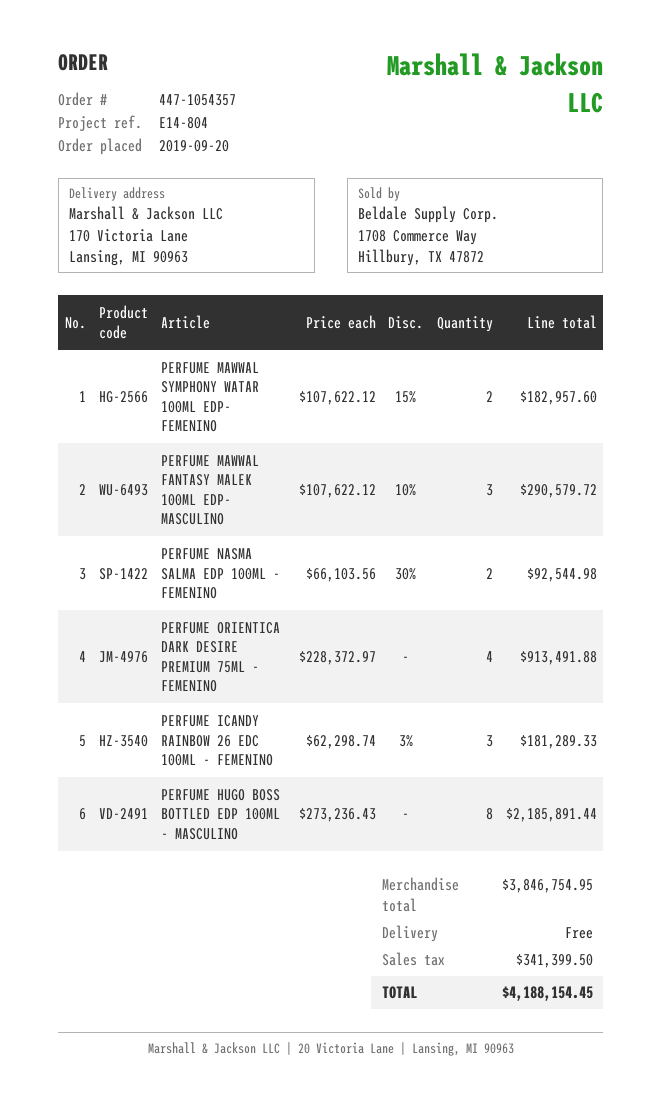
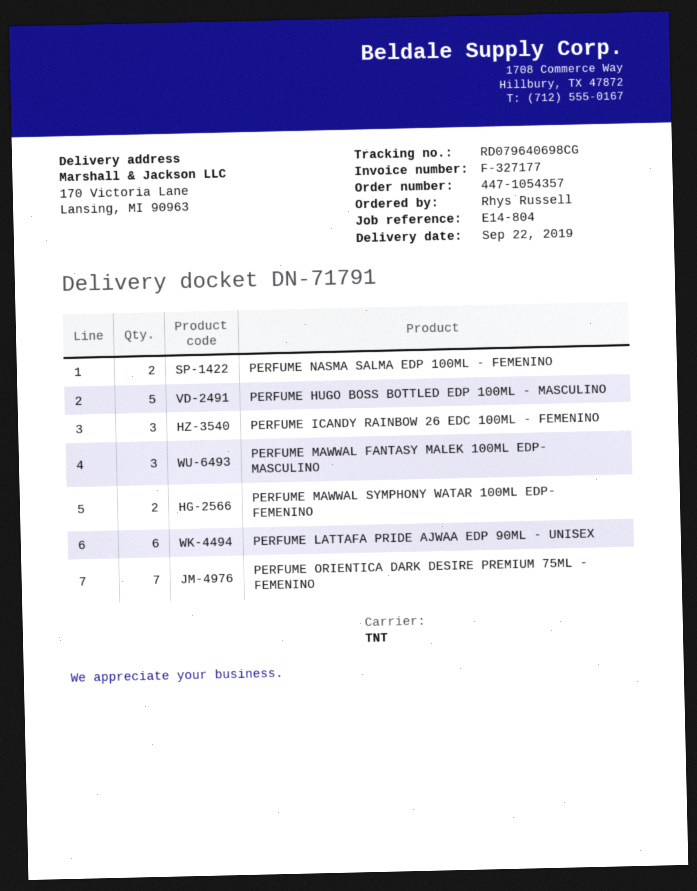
PERFUME ORIENTICA DARK DESIRE PREMIUM 75ML - FEMENINO: 4 -> 7
PERFUME HUGO BOSS BOTTLED EDP 100ML - MASCULINO: 8 -> 5
PERFUME LATTAFA PRIDE AJWAA EDP 90ML - UNISEX: none -> 6

